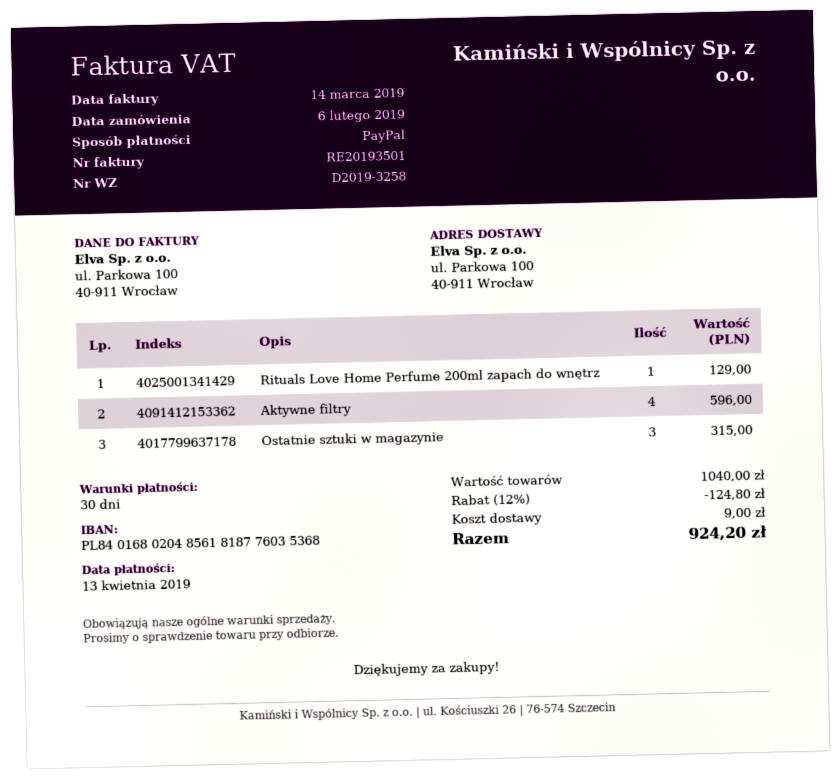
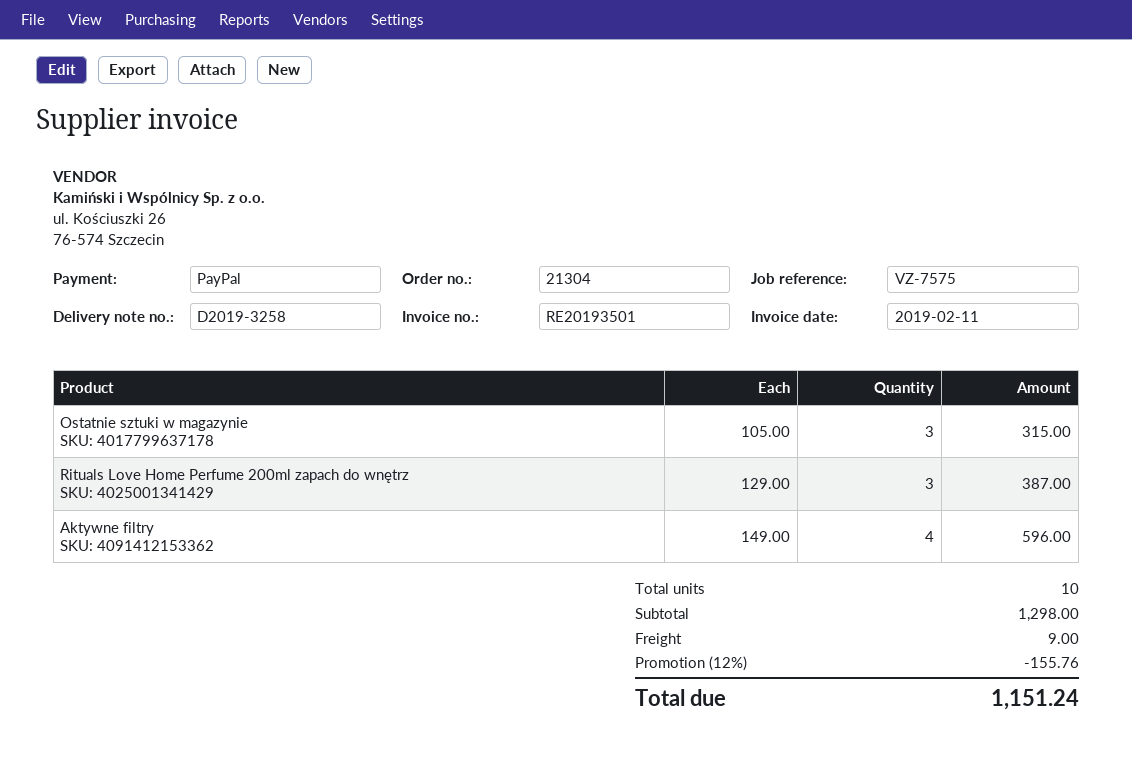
invoice date: 2019-03-14 -> 2019-02-11
Rituals Love Home Perfume 200ml zapach do wnętrz: 1 for 129.00 -> 3 for 387.00
subtotal: 1040.00 -> 1298.00
discount: 12% = 124.80 -> 12% = 155.76
total: 924.20 -> 1151.24

